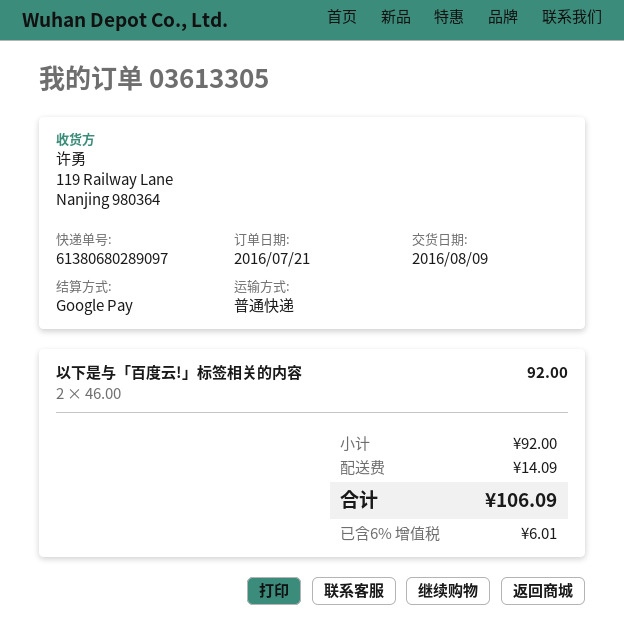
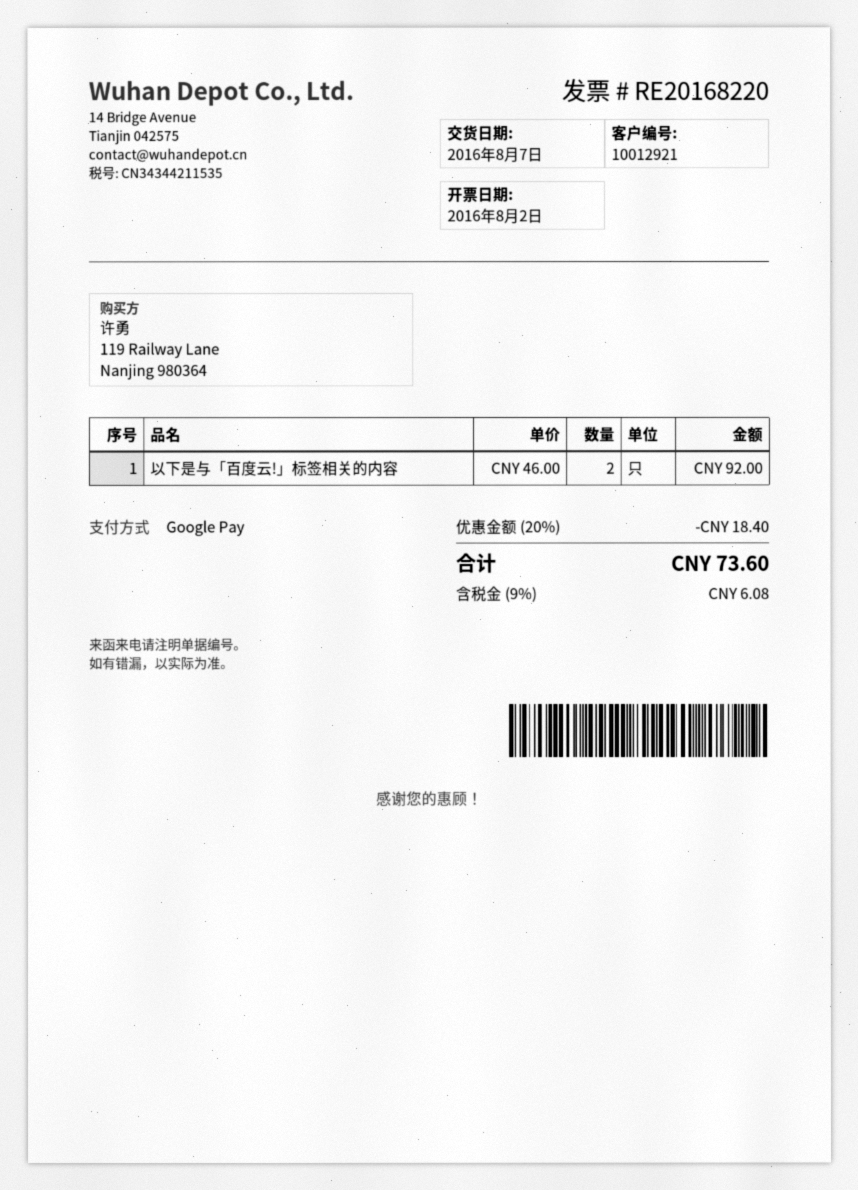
delivery date: 2016-08-09 -> 2016-08-07
discount: none -> 20% = 18.40
shipping: 14.09 -> none
tax: 6% = 6.01 -> 9% = 6.08
total: 106.09 -> 73.60

